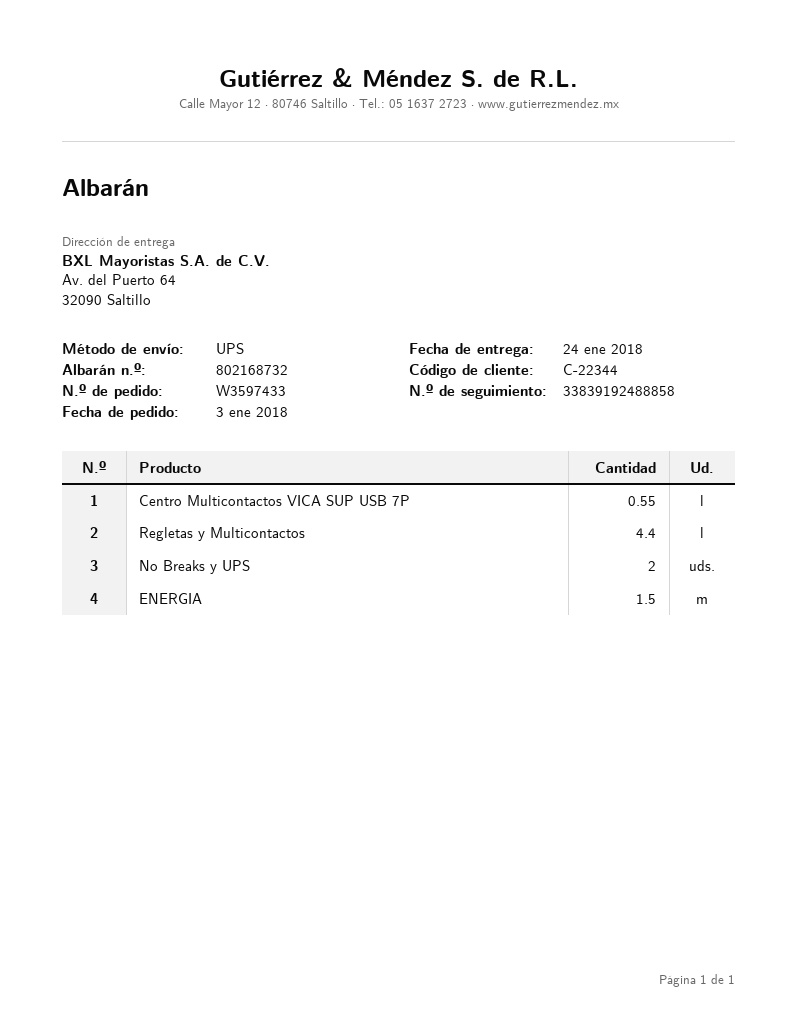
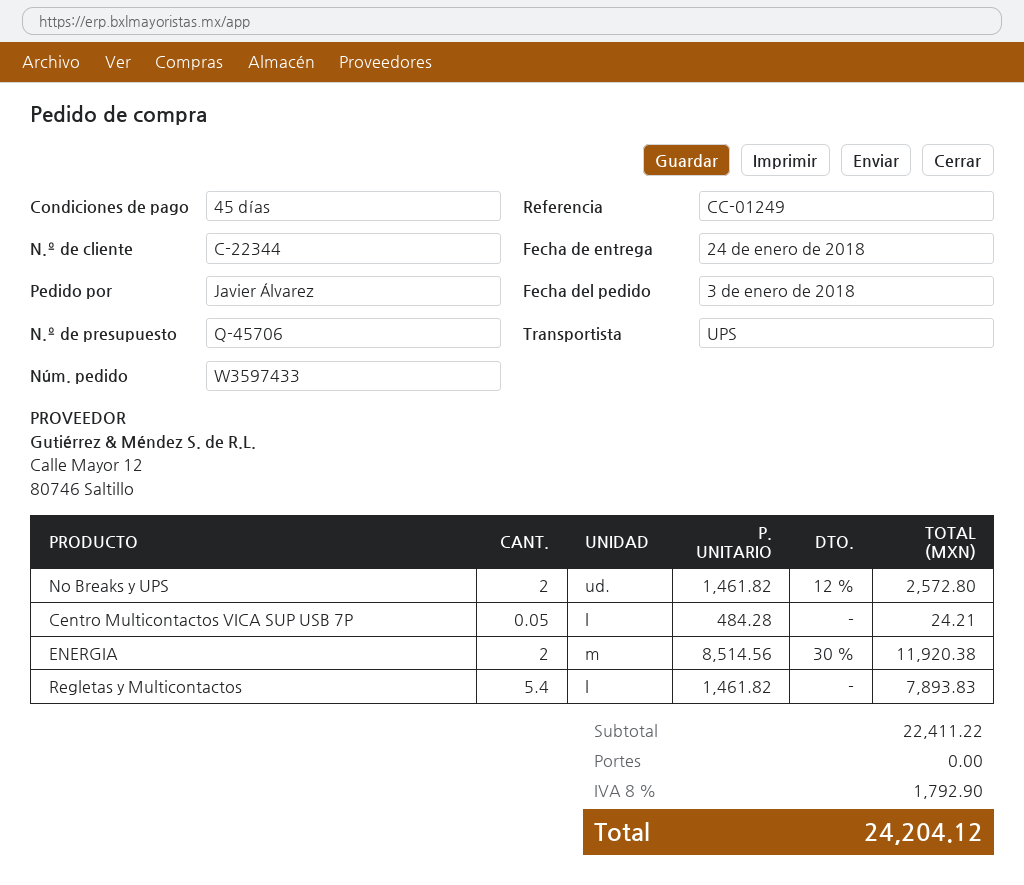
Centro Multicontactos VICA SUP USB 7P: 0.55 -> 0.05
Regletas y Multicontactos: 4.4 -> 5.4
ENERGIA: 1.5 -> 2

